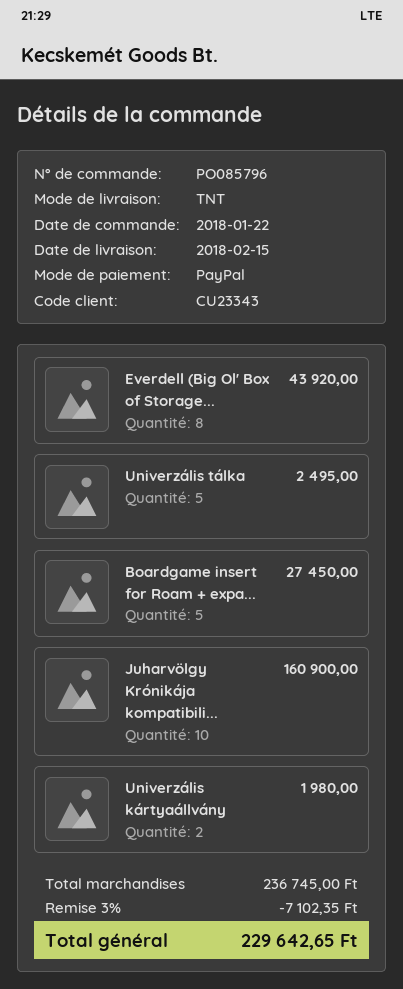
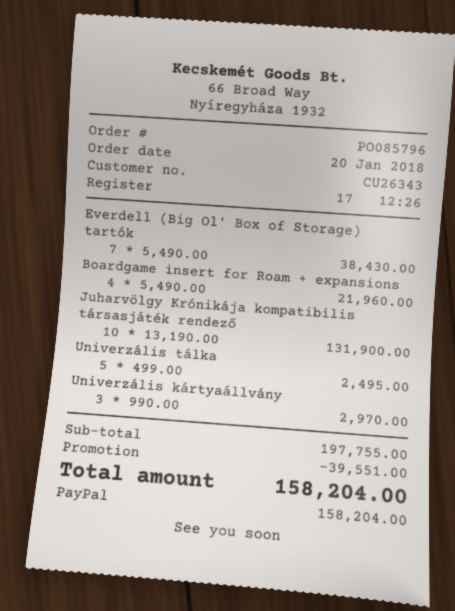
order date: 2018-01-22 -> 2018-01-20
customer number: CU23343 -> CU26343
Everdell (Big Ol' Box of Storage...: 8 for 43920.00 -> 7 for 38430.00
Boardgame insert for Roam + expa...: 5 for 27450.00 -> 4 for 21960.00
Juharvölgy Krónikája kompatibili...: 10 for 160900.00 -> 10 for 131900.00
Univerzális kártyaállvány: 2 for 1980.00 -> 3 for 2970.00
subtotal: 236745.00 -> 197755.00
discount: 7102.35 -> 39551.00
total: 229642.65 -> 158204.00

